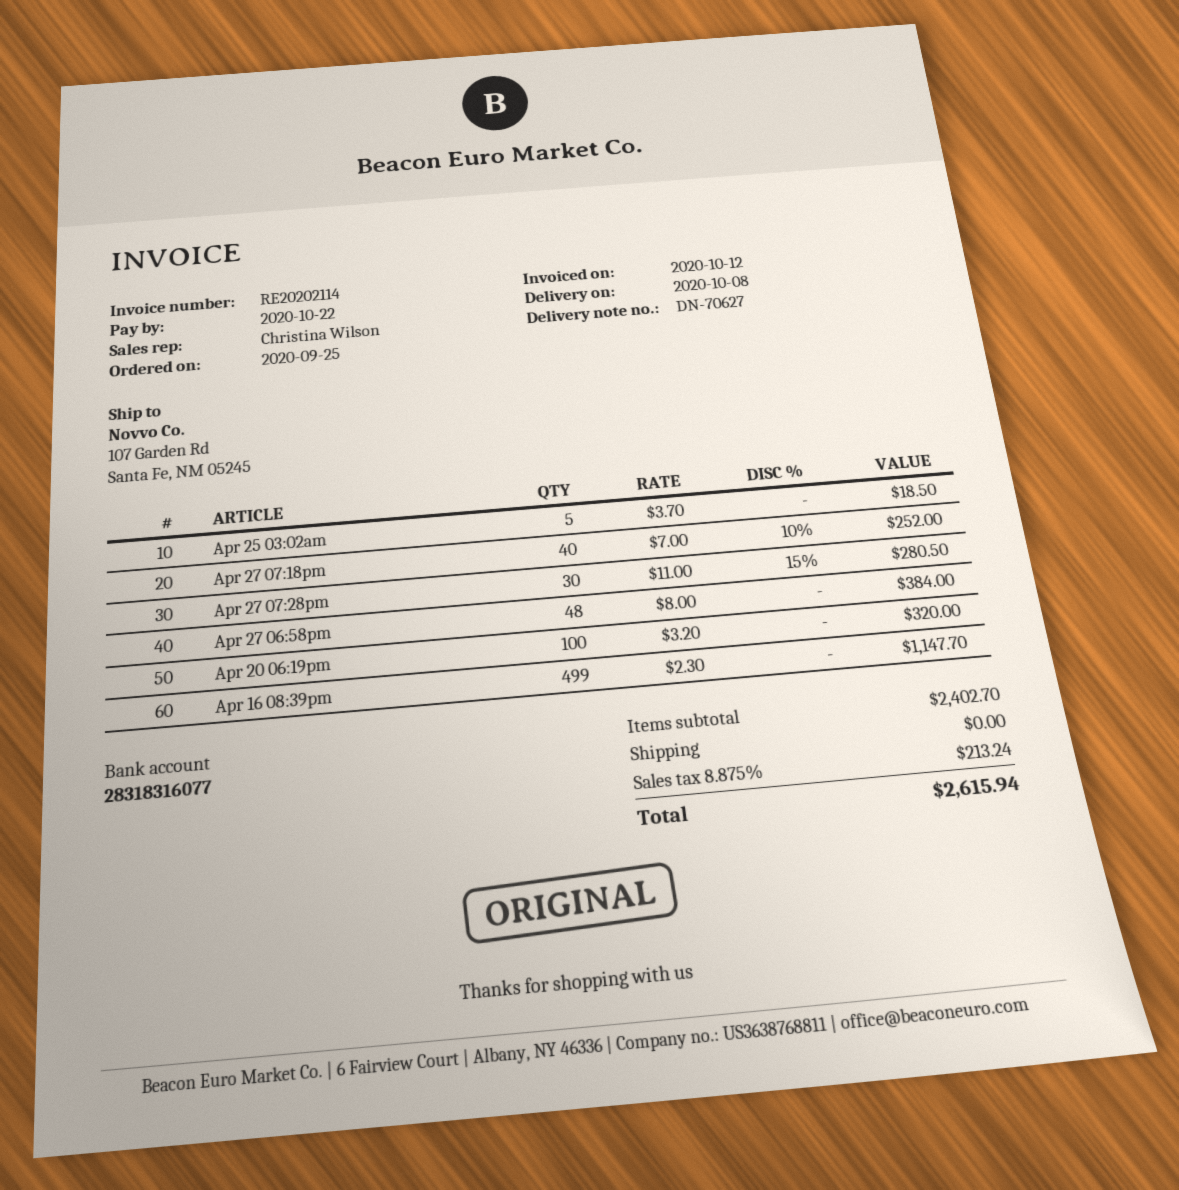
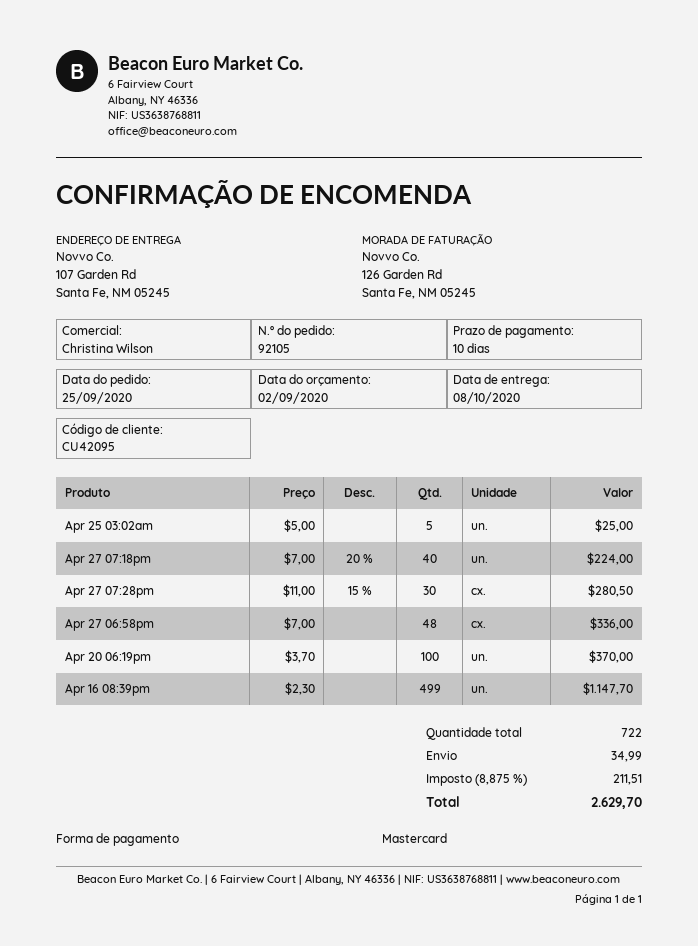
Apr 25 03:02am: 5 x 3.70 = 18.50 -> 5 x 5.00 = 25.00
Apr 27 07:18pm: 40 x 7.00 - 10% = 252.00 -> 40 x 7.00 - 20% = 224.00
Apr 27 06:58pm: 48 x 8.00 = 384.00 -> 48 x 7.00 = 336.00
Apr 20 06:19pm: 100 x 3.20 = 320.00 -> 100 x 3.70 = 370.00
shipping: 0.00 -> 34.99
tax: 8.875% = 213.24 -> 8.875% = 211.51
total: 2615.94 -> 2629.70

